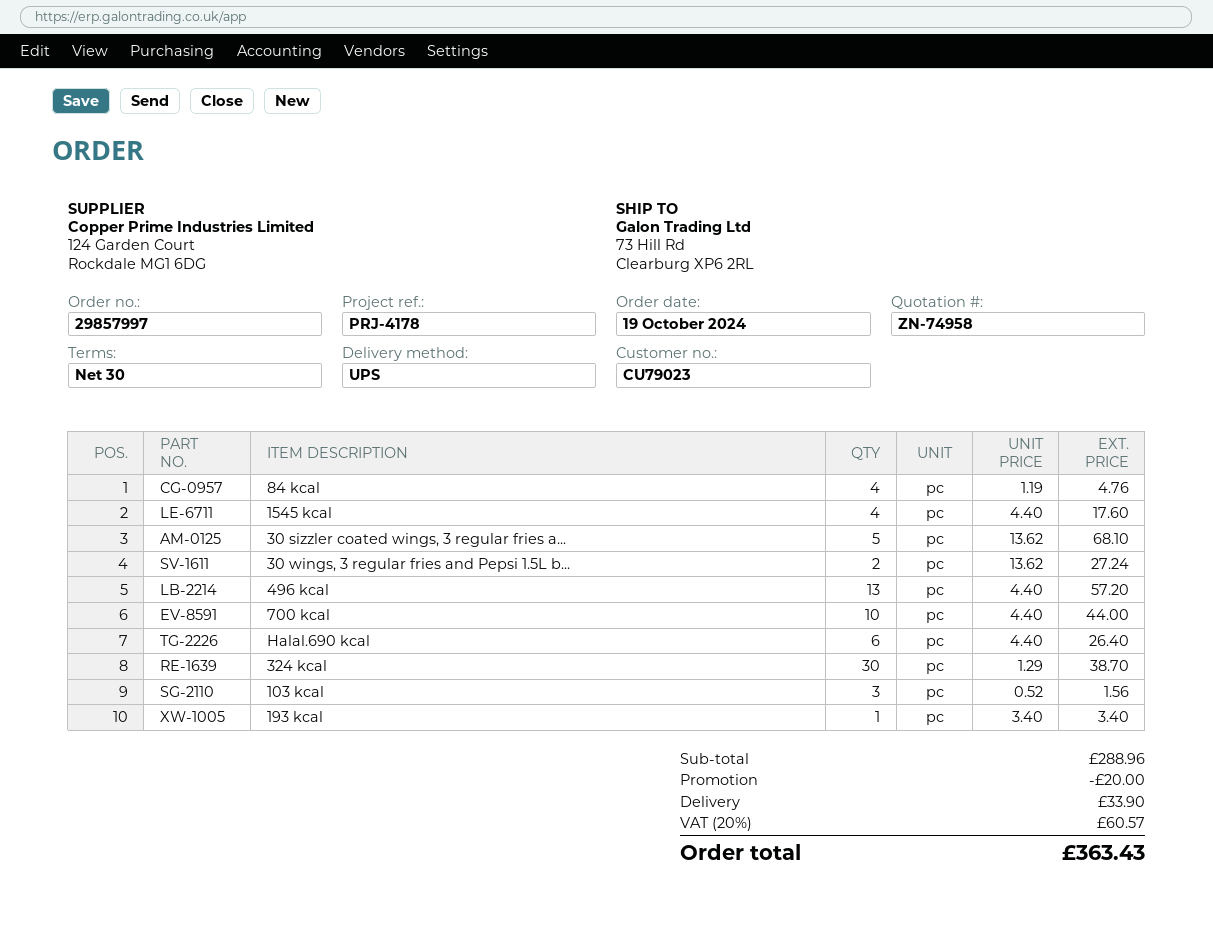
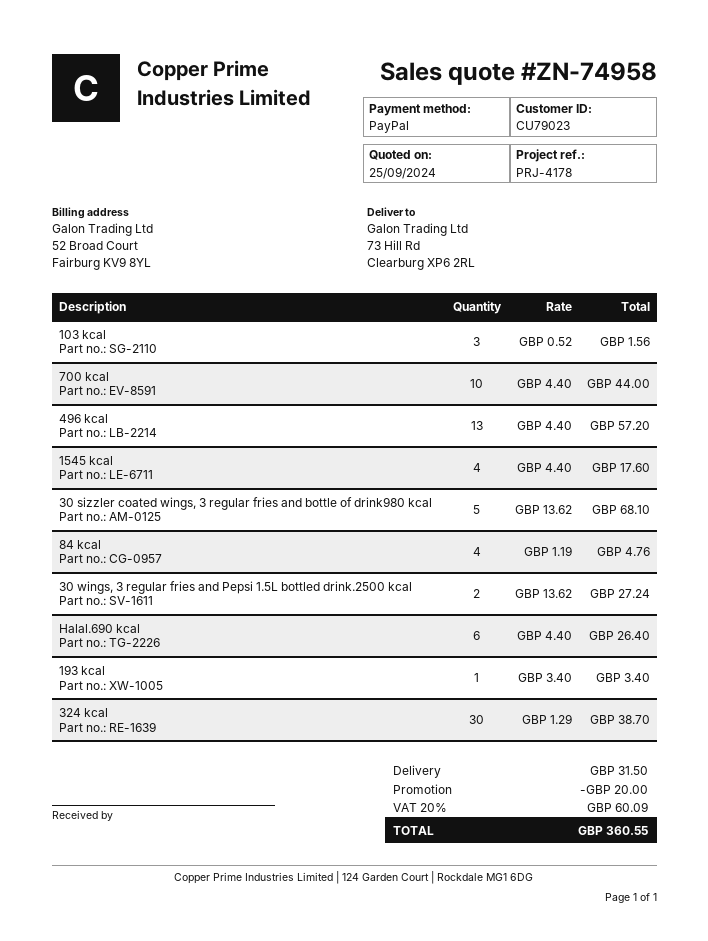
shipping: 33.90 -> 31.50
tax: 20% = 60.57 -> 20% = 60.09
total: 363.43 -> 360.55

